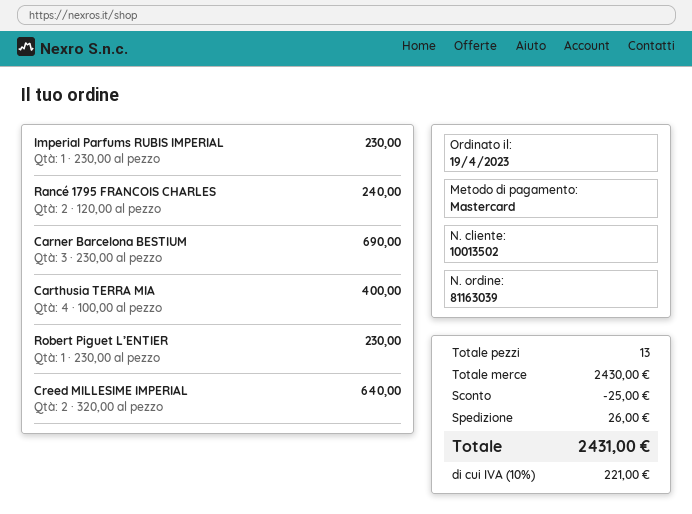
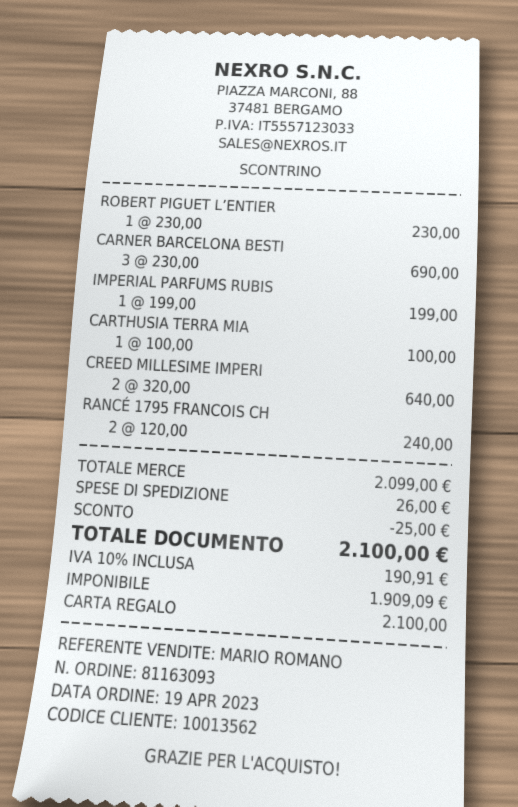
order number: 81163039 -> 81163093
customer number: 10013502 -> 10013562
payment method: Mastercard -> gift card
Imperial Parfums RUBIS IMPERIAL: 1 x 230.00 = 230.00 -> 1 x 199.00 = 199.00
Carthusia TERRA MIA: 4 x 100.00 = 400.00 -> 1 x 100.00 = 100.00
subtotal: 2430.00 -> 2099.00
tax: 10% = 221.00 -> 10% = 190.91
total: 2431.00 -> 2100.00

